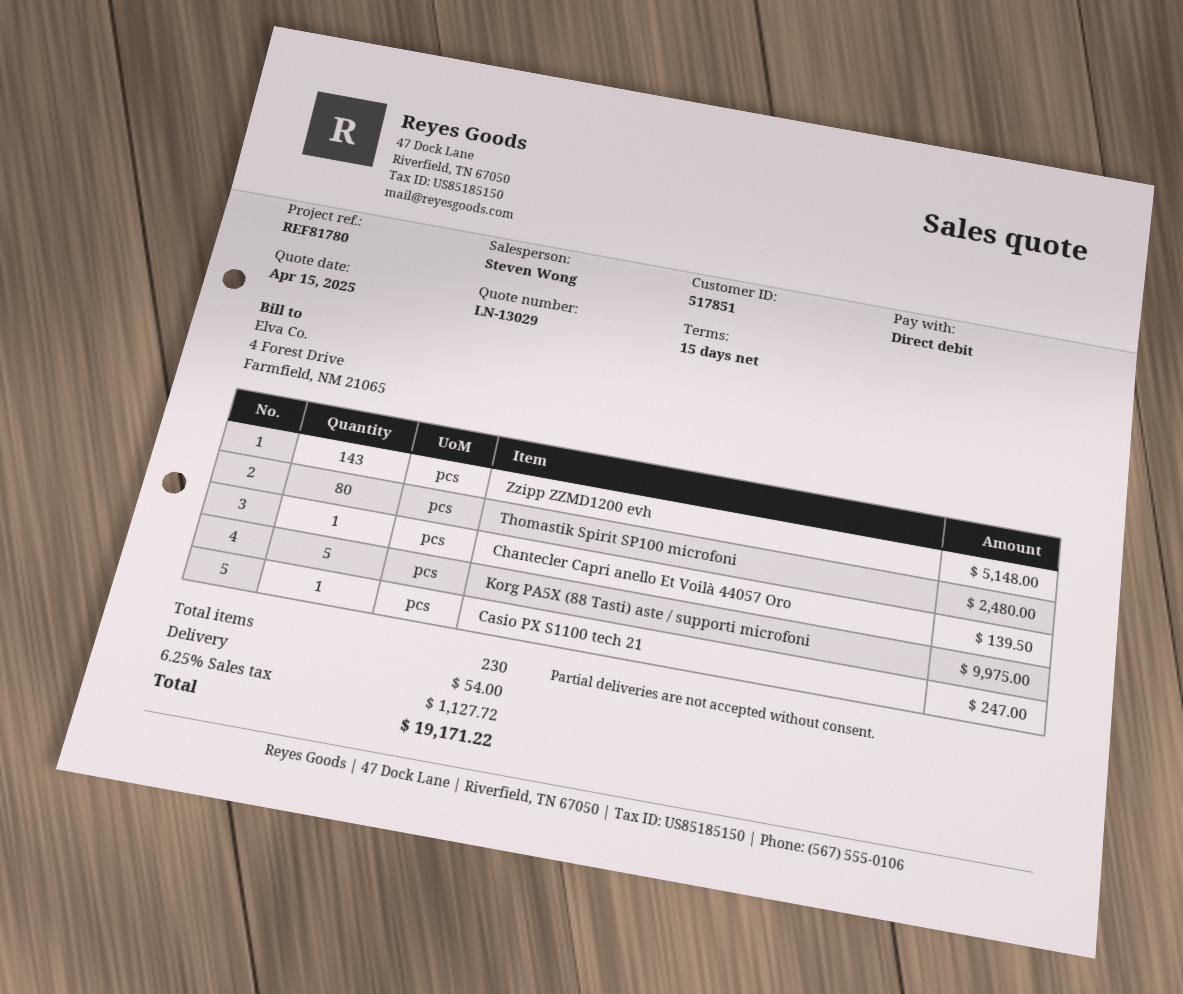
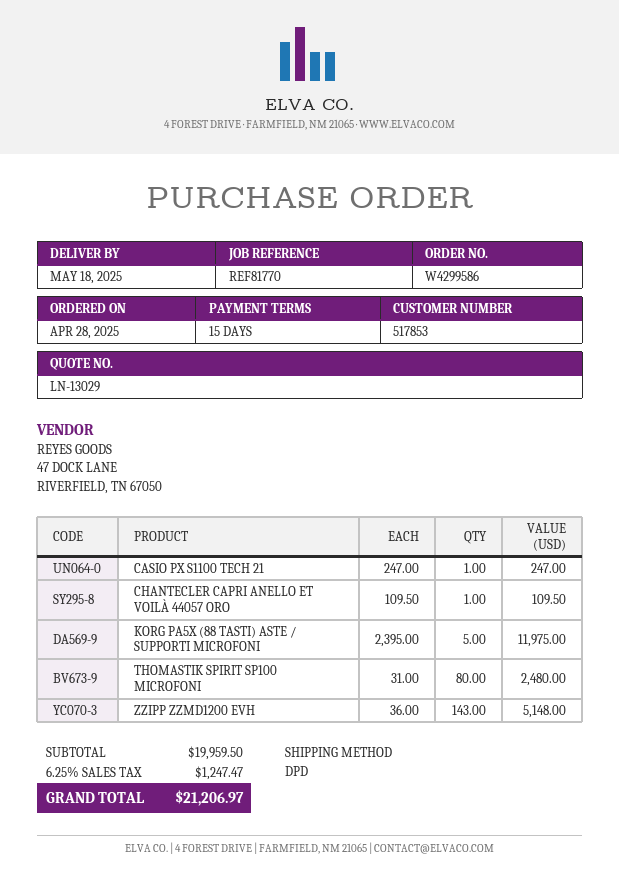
customer number: 517851 -> 517853
reference: REF81780 -> REF81770
Chantecler Capri anello Et Voilà 44057 Oro: 1 for 139.50 -> 1 for 109.50
Korg PA5X (88 Tasti) aste / supporti microfoni: 5 for 9975.00 -> 5 for 11975.00
shipping: 54.00 -> none
tax: 6.25% = 1127.72 -> 6.25% = 1247.47
total: 19171.22 -> 21206.97

